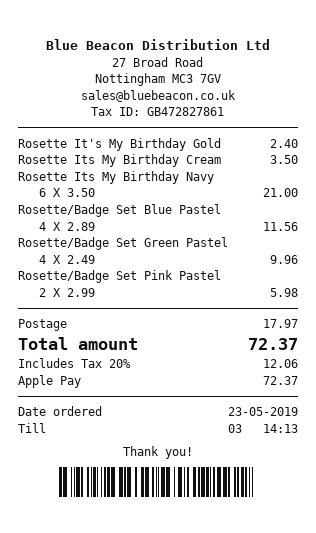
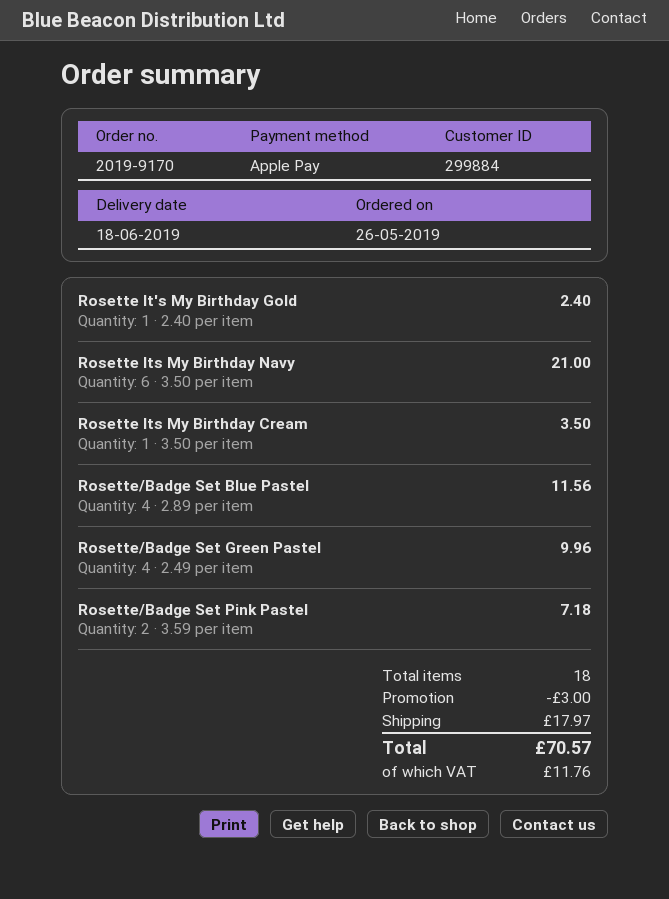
order date: 2019-05-23 -> 2019-05-26
Rosette/Badge Set Pink Pastel: 2 x 2.99 = 5.98 -> 2 x 3.59 = 7.18
discount: none -> 3.00
tax: 12.06 -> 11.76
total: 72.37 -> 70.57

